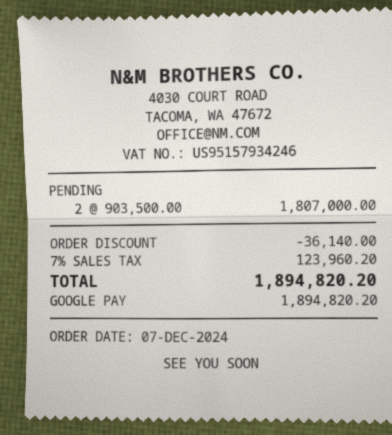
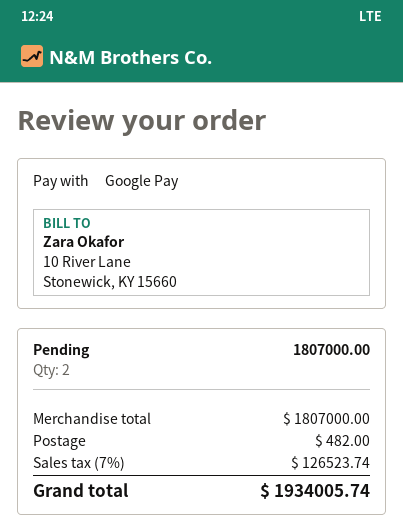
discount: 36140.00 -> none
shipping: none -> 482.00
tax: 7% = 123960.20 -> 7% = 126523.74
total: 1894820.20 -> 1934005.74

